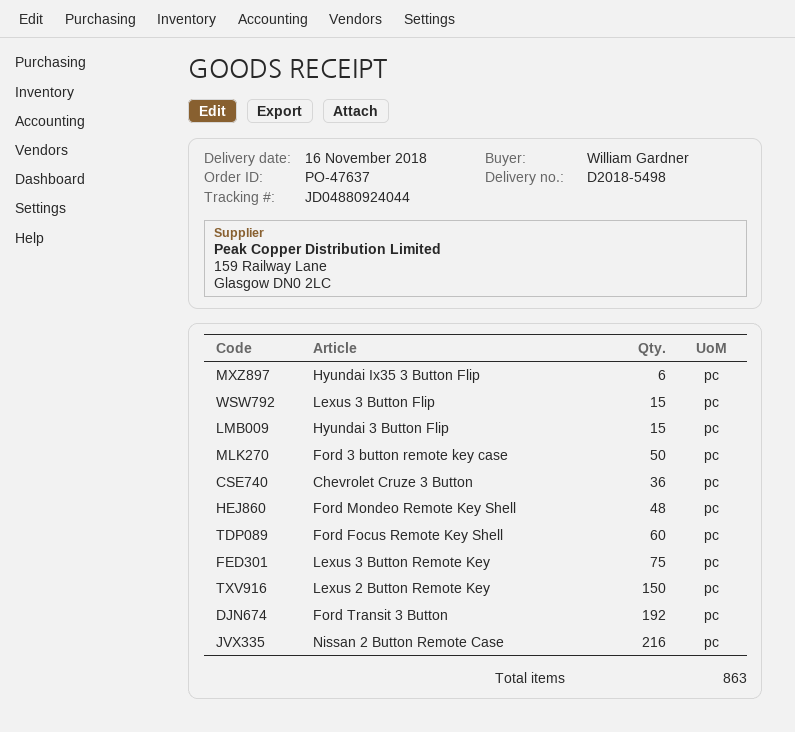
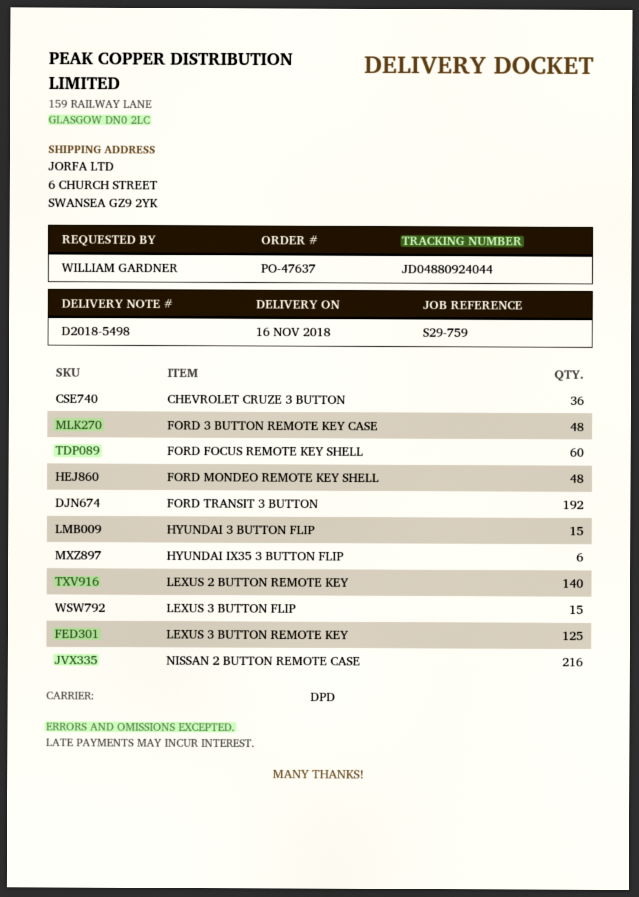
Ford 3 button remote key case: 50 -> 48
Lexus 3 Button Remote Key: 75 -> 125
Lexus 2 Button Remote Key: 150 -> 140

